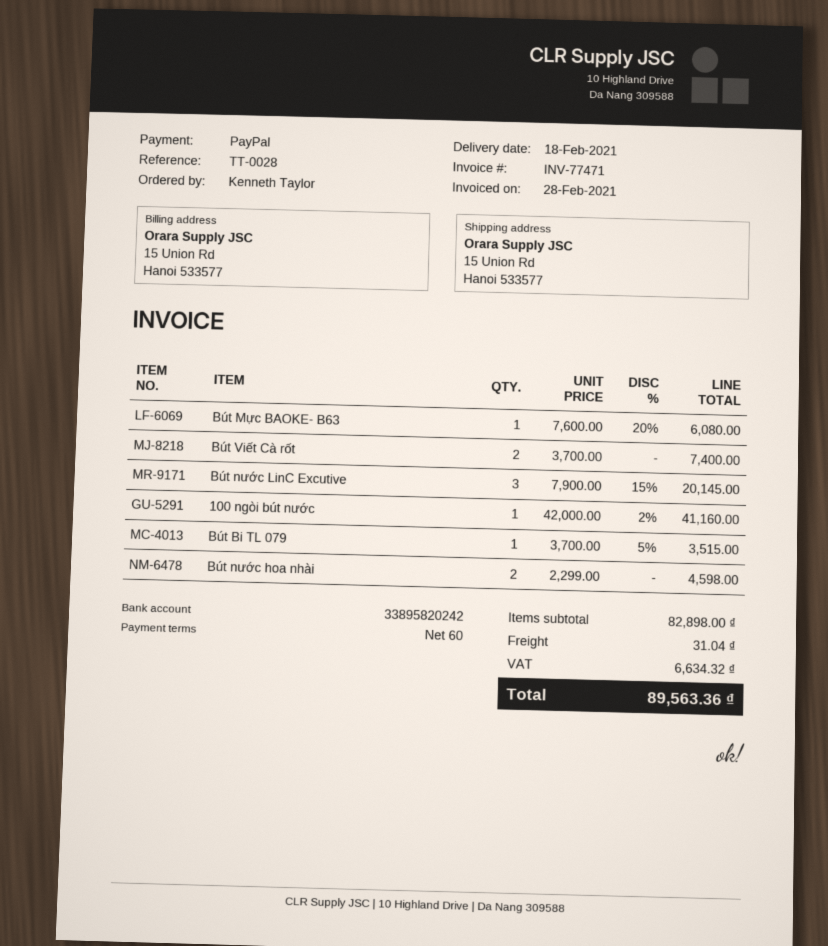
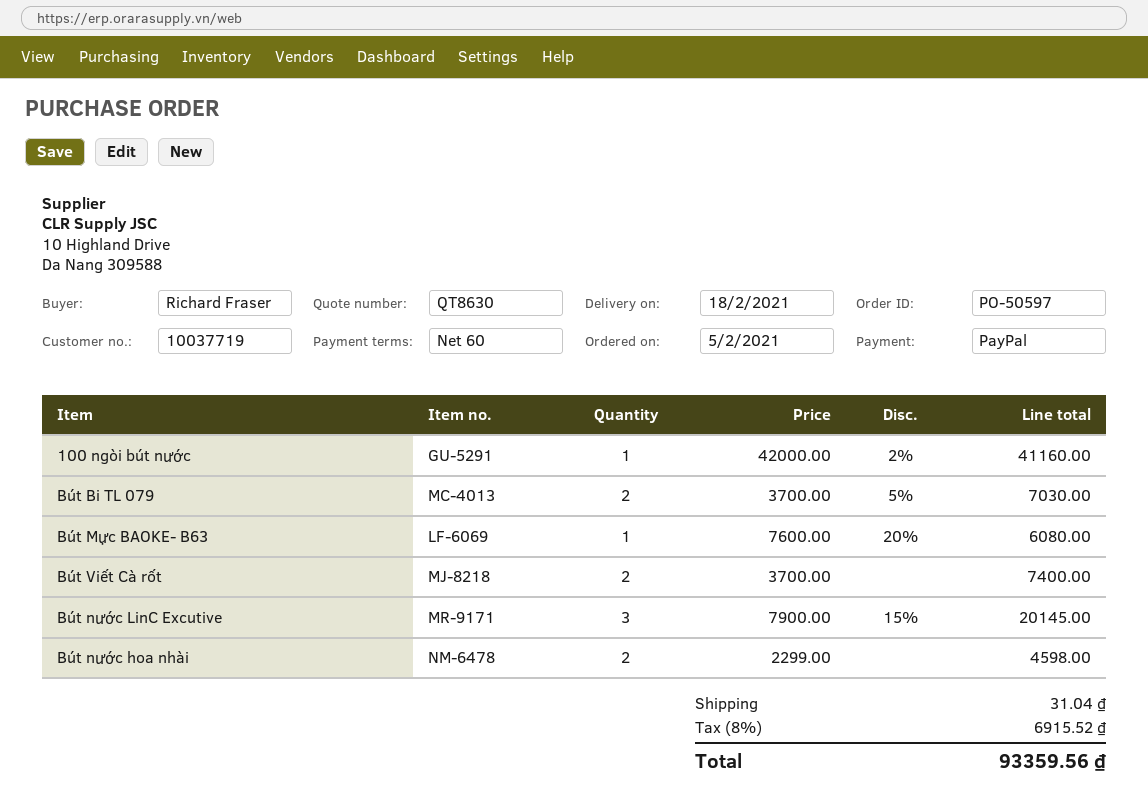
ordered by: Kenneth Taylor -> Richard Fraser
Bút Bi TL 079: 1 x 3700.00 - 5% = 3515.00 -> 2 x 3700.00 - 5% = 7030.00
tax: 6634.32 -> 6915.52
total: 89563.36 -> 93359.56

